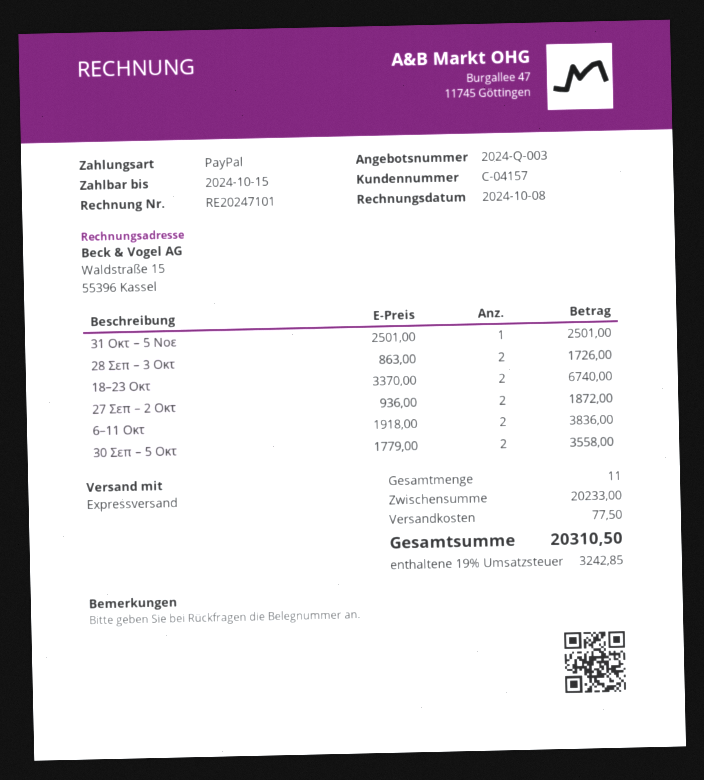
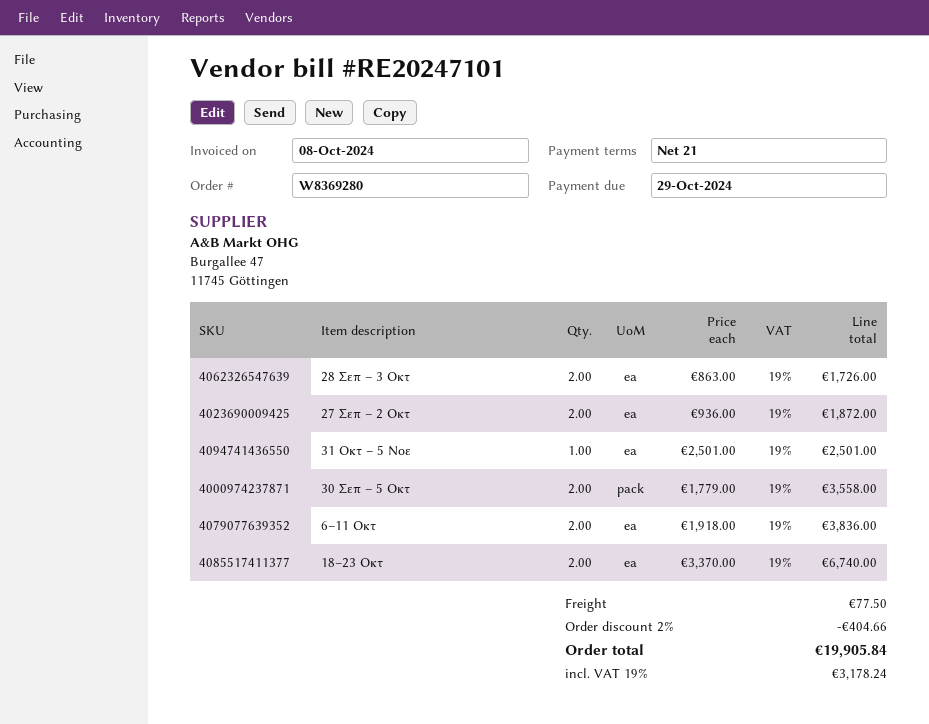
due date: 2024-10-15 -> 2024-10-29
discount: none -> 2% = 404.66
tax: 19% = 3242.85 -> 19% = 3178.24
total: 20310.50 -> 19905.84

